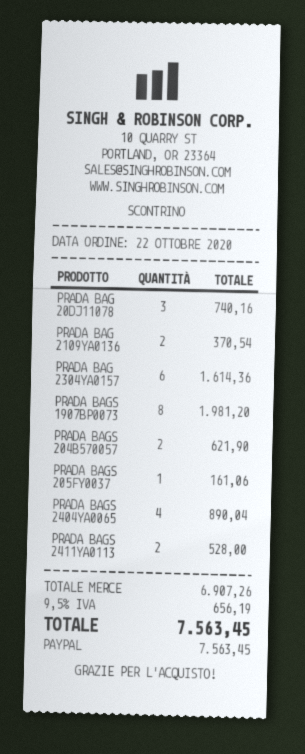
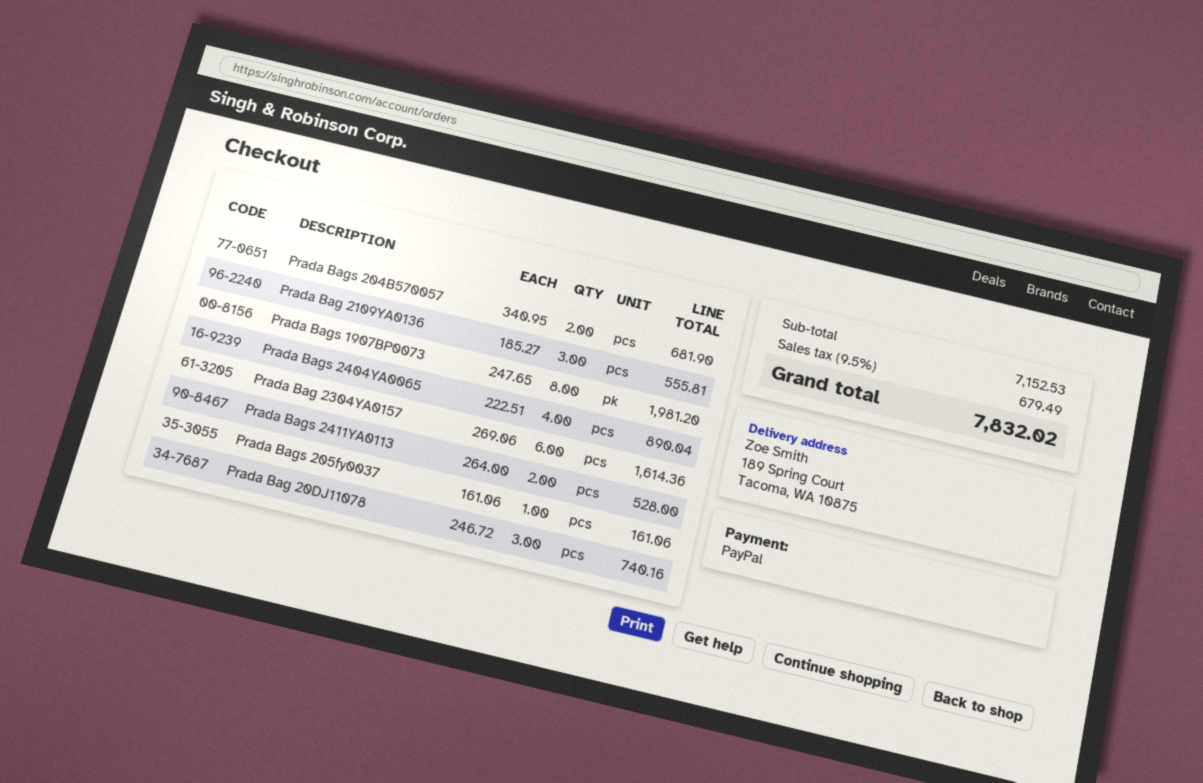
PRADA BAG 2109YA0136: 2 for 370.54 -> 3 for 555.81
PRADA BAGS 204B570057: 2 for 621.90 -> 2 for 681.90
subtotal: 6907.26 -> 7152.53
tax: 9.5% = 656.19 -> 9.5% = 679.49
total: 7563.45 -> 7832.02

